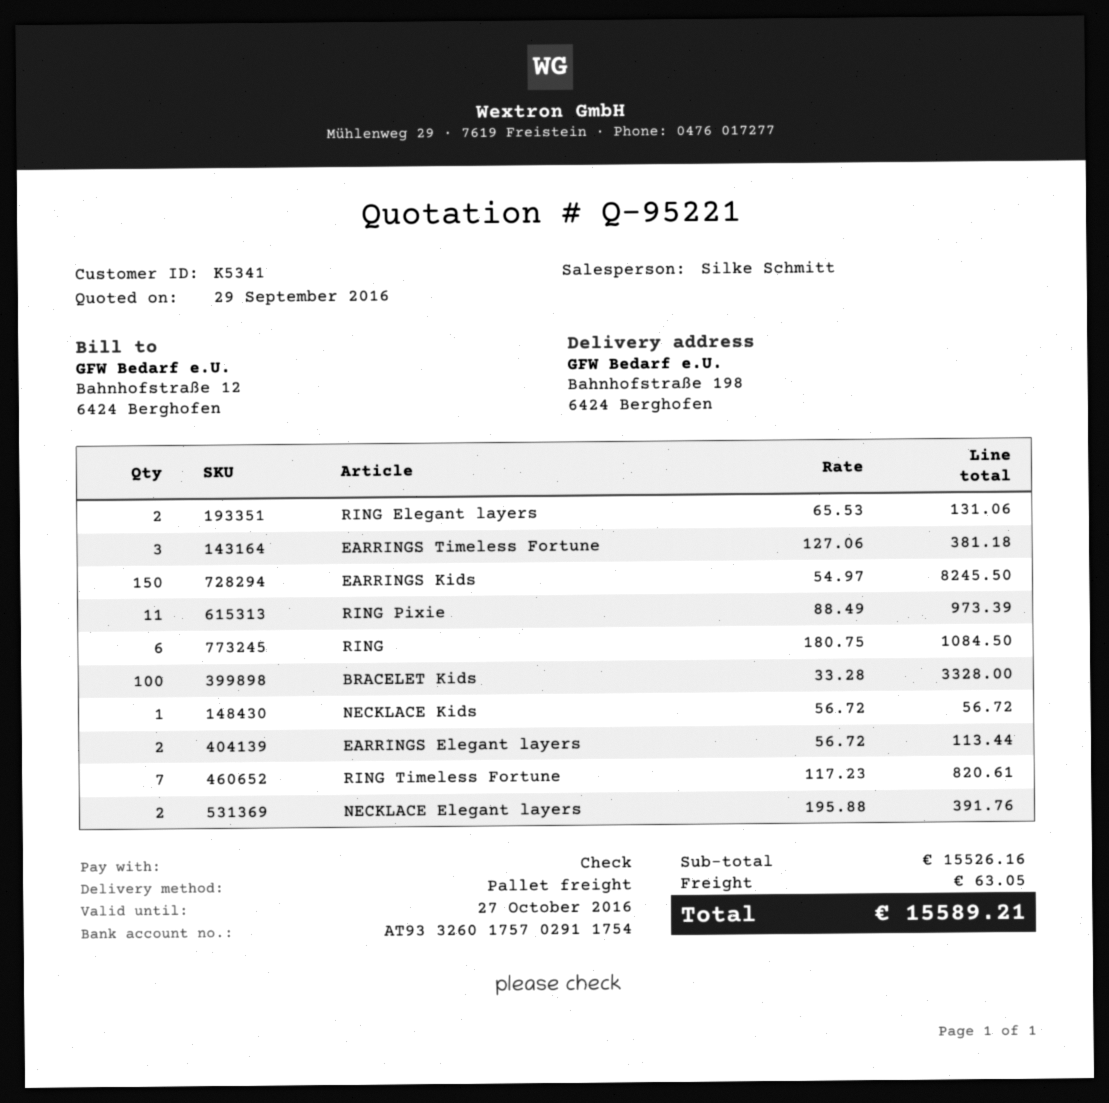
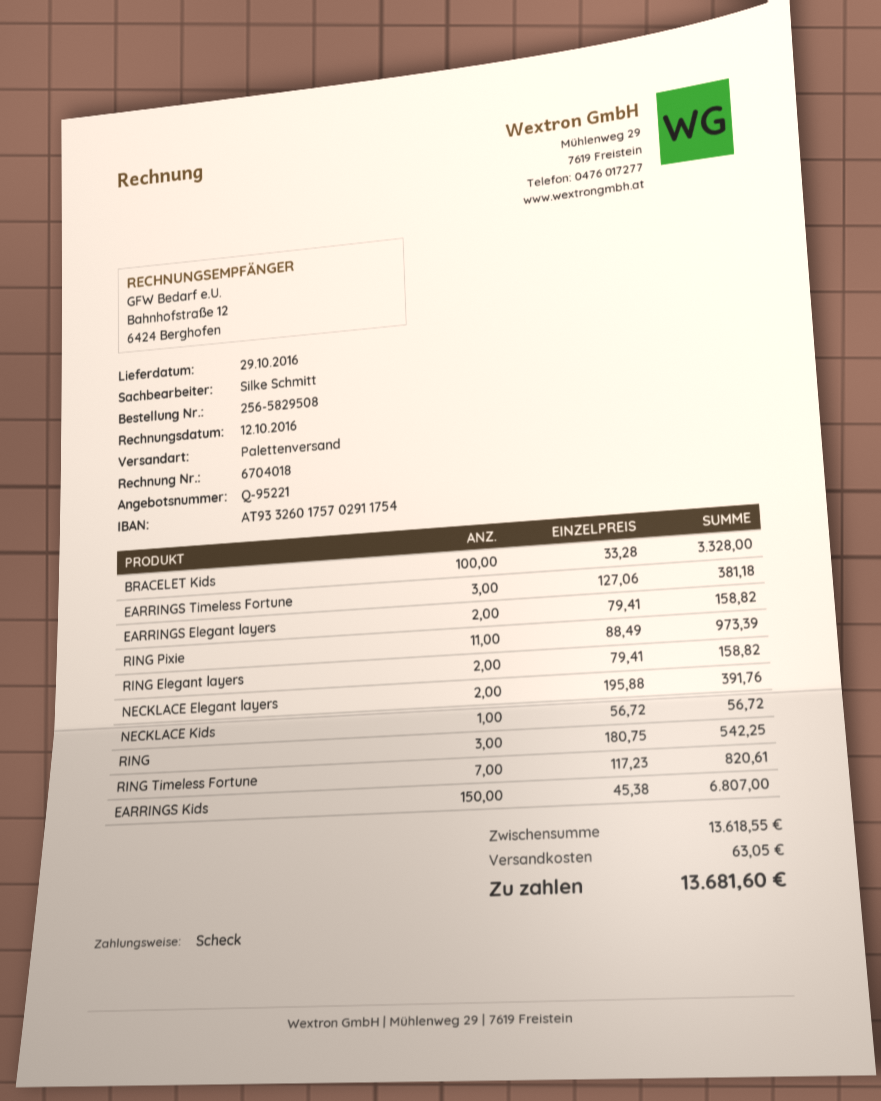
RING Elegant layers: 2 x 65.53 = 131.06 -> 2 x 79.41 = 158.82
EARRINGS Kids: 150 x 54.97 = 8245.50 -> 150 x 45.38 = 6807.00
RING: 6 x 180.75 = 1084.50 -> 3 x 180.75 = 542.25
EARRINGS Elegant layers: 2 x 56.72 = 113.44 -> 2 x 79.41 = 158.82
subtotal: 15526.16 -> 13618.55
total: 15589.21 -> 13681.60

